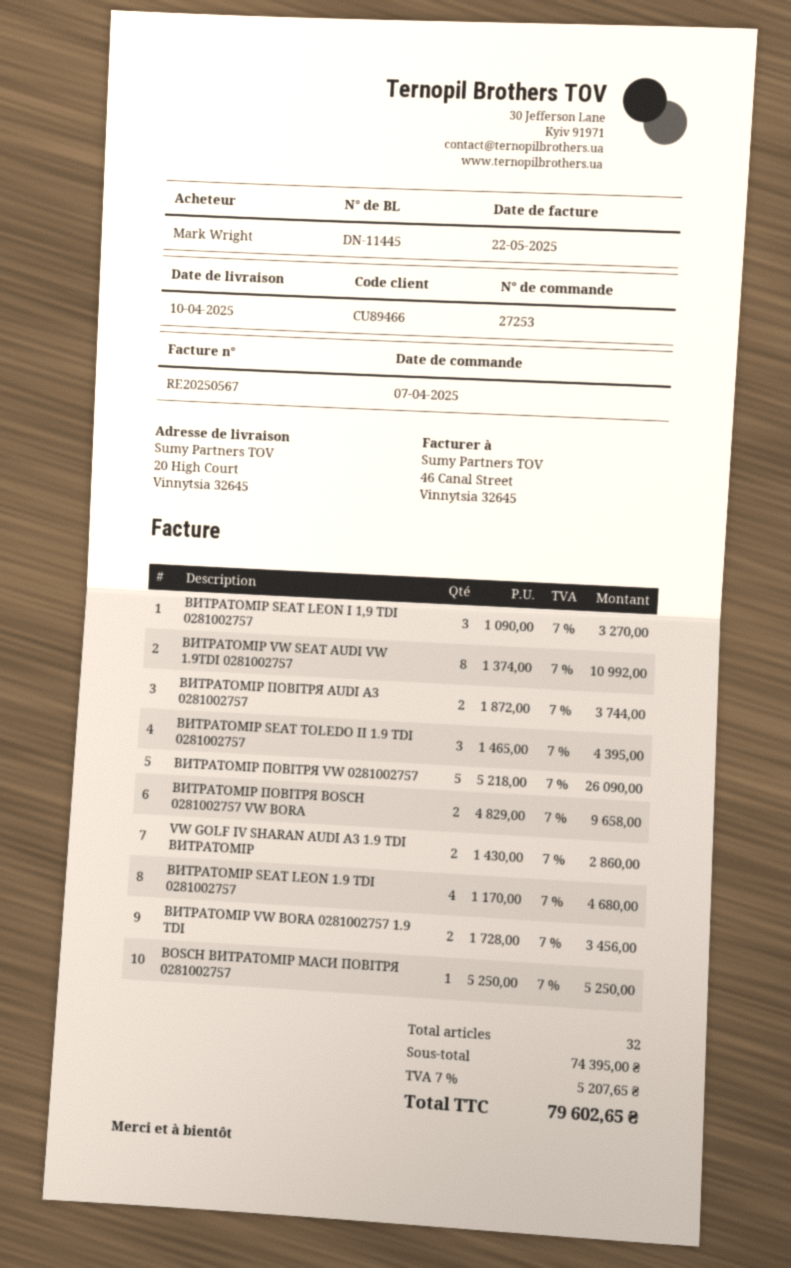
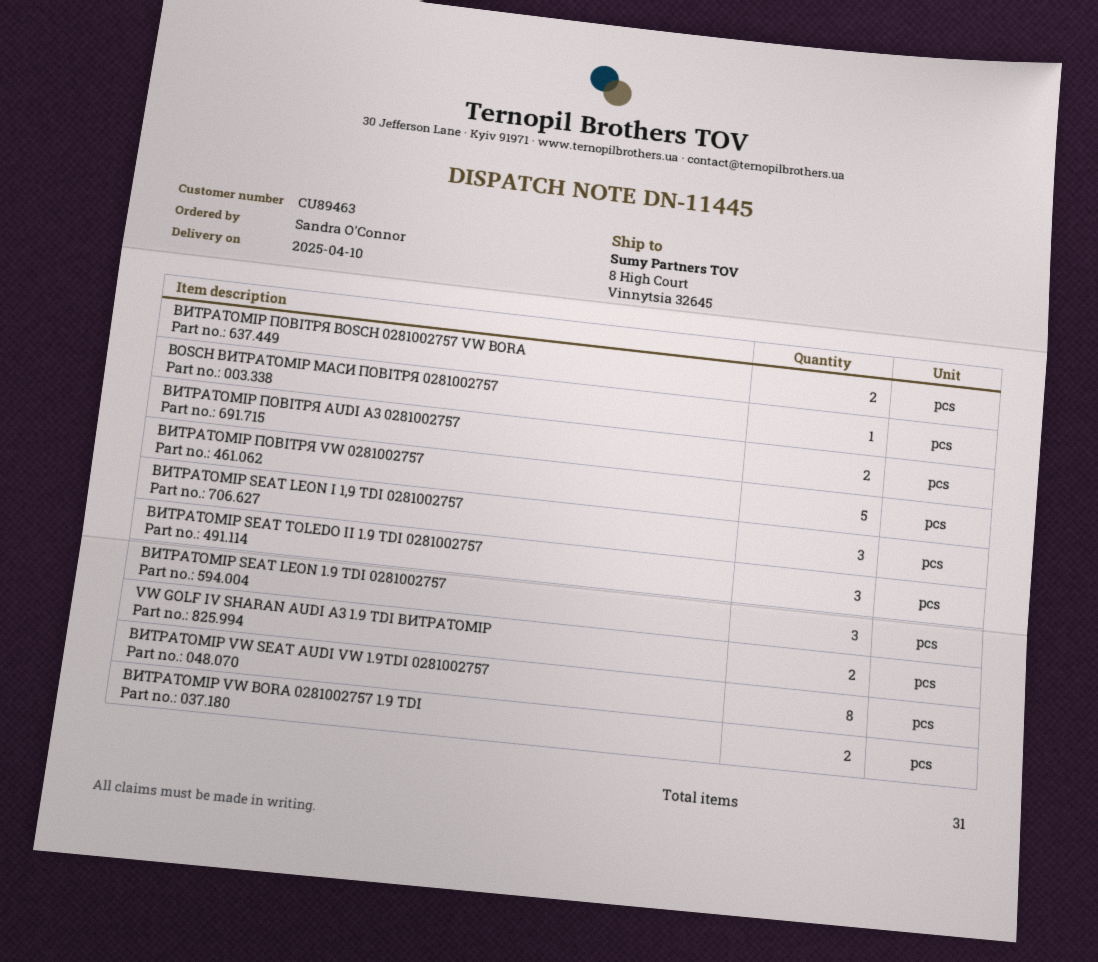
customer number: CU89466 -> CU89463
ordered by: Mark Wright -> Sandra O'Connor
ship to: 20 High Court, Vinnytsia 32645 -> 8 High Court, Vinnytsia 32645
ВИТРАТОМІР SEAT LEON 1.9 TDI 0281002757: 4 -> 3
total quantity: 32 -> 31

